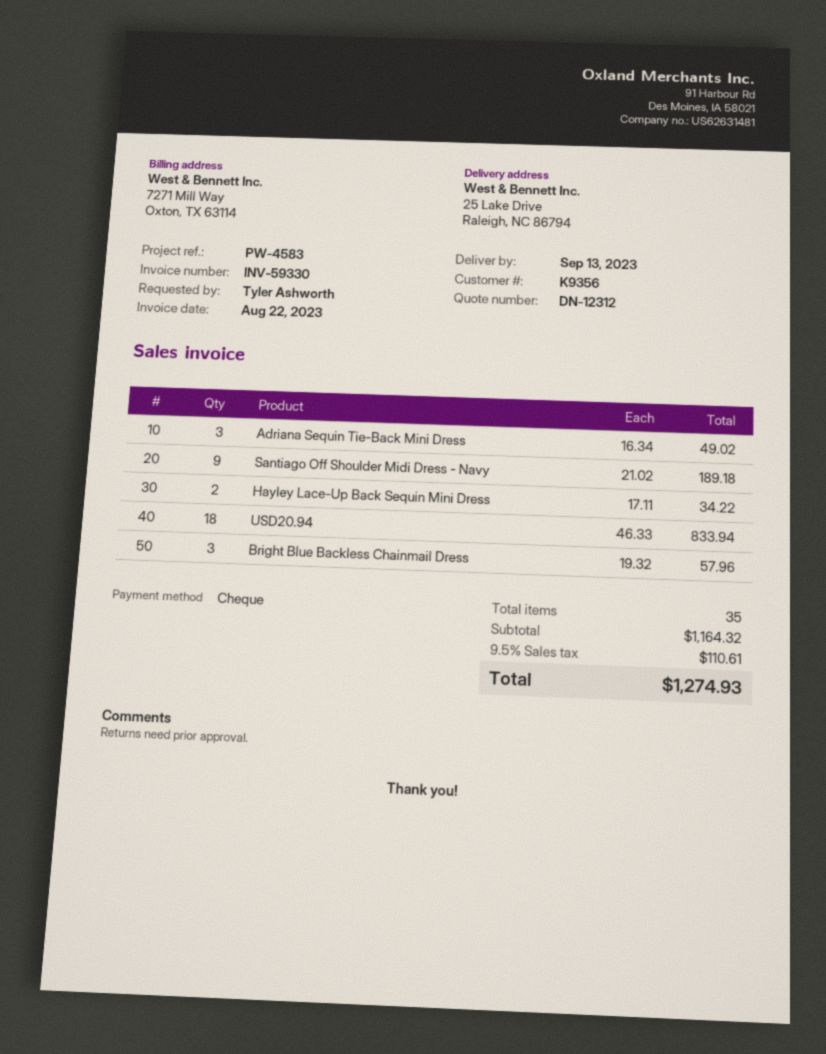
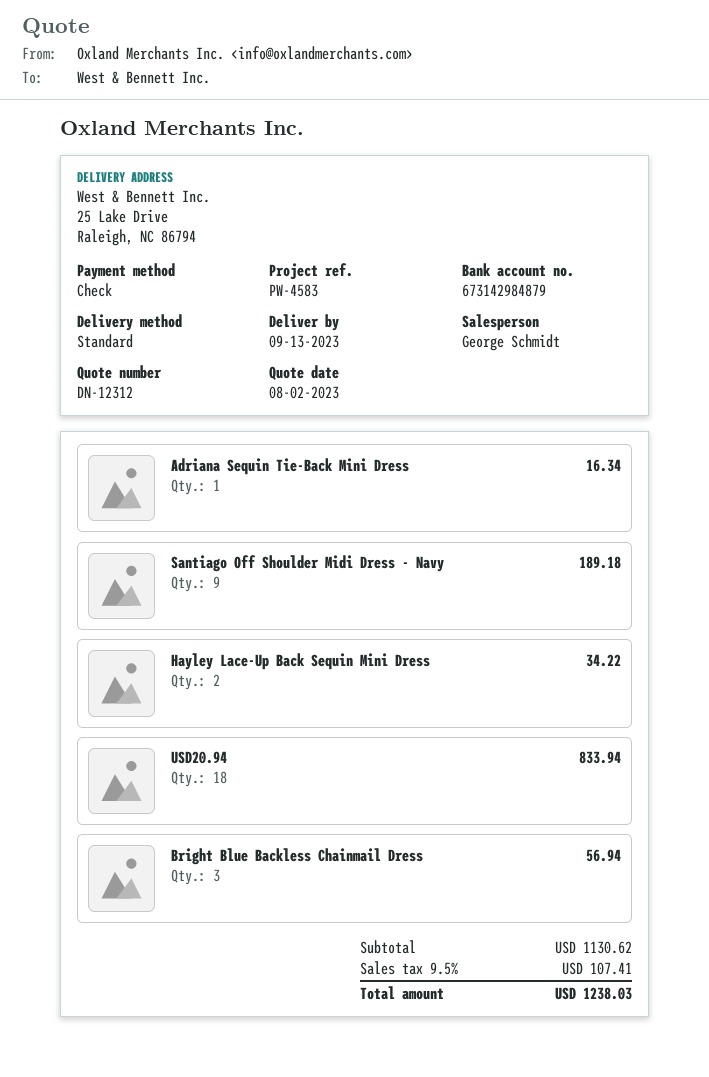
Adriana Sequin Tie-Back Mini Dress: 3 for 49.02 -> 1 for 16.34
Bright Blue Backless Chainmail Dress: 3 for 57.96 -> 3 for 56.94
subtotal: 1164.32 -> 1130.62
tax: 9.5% = 110.61 -> 9.5% = 107.41
total: 1274.93 -> 1238.03

